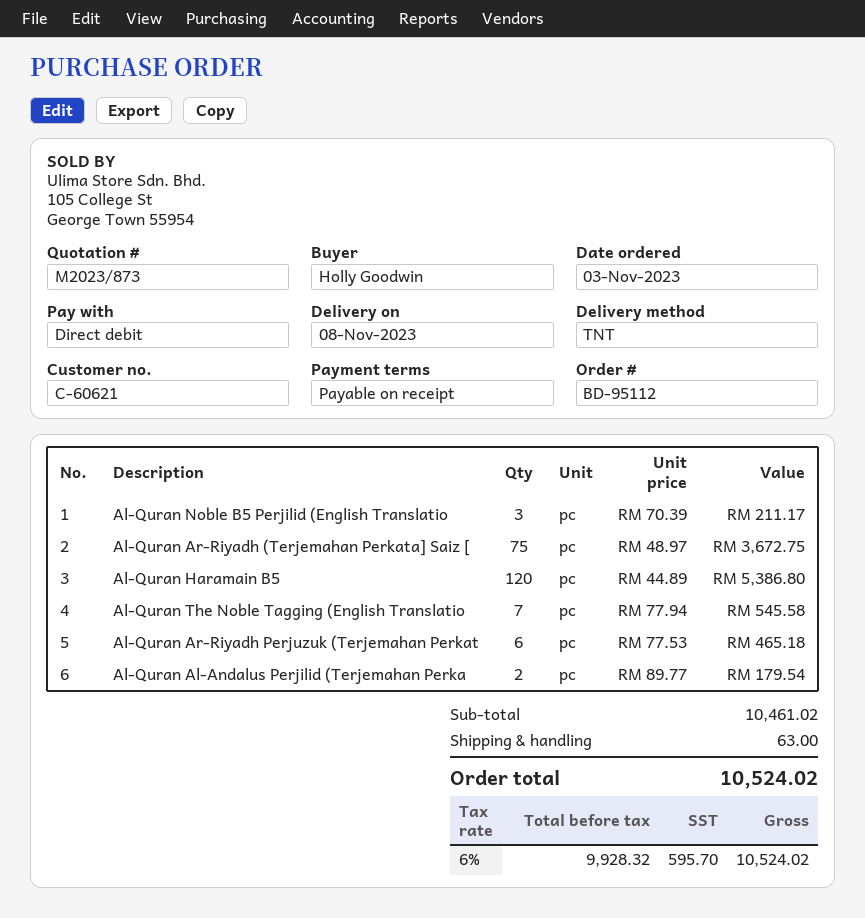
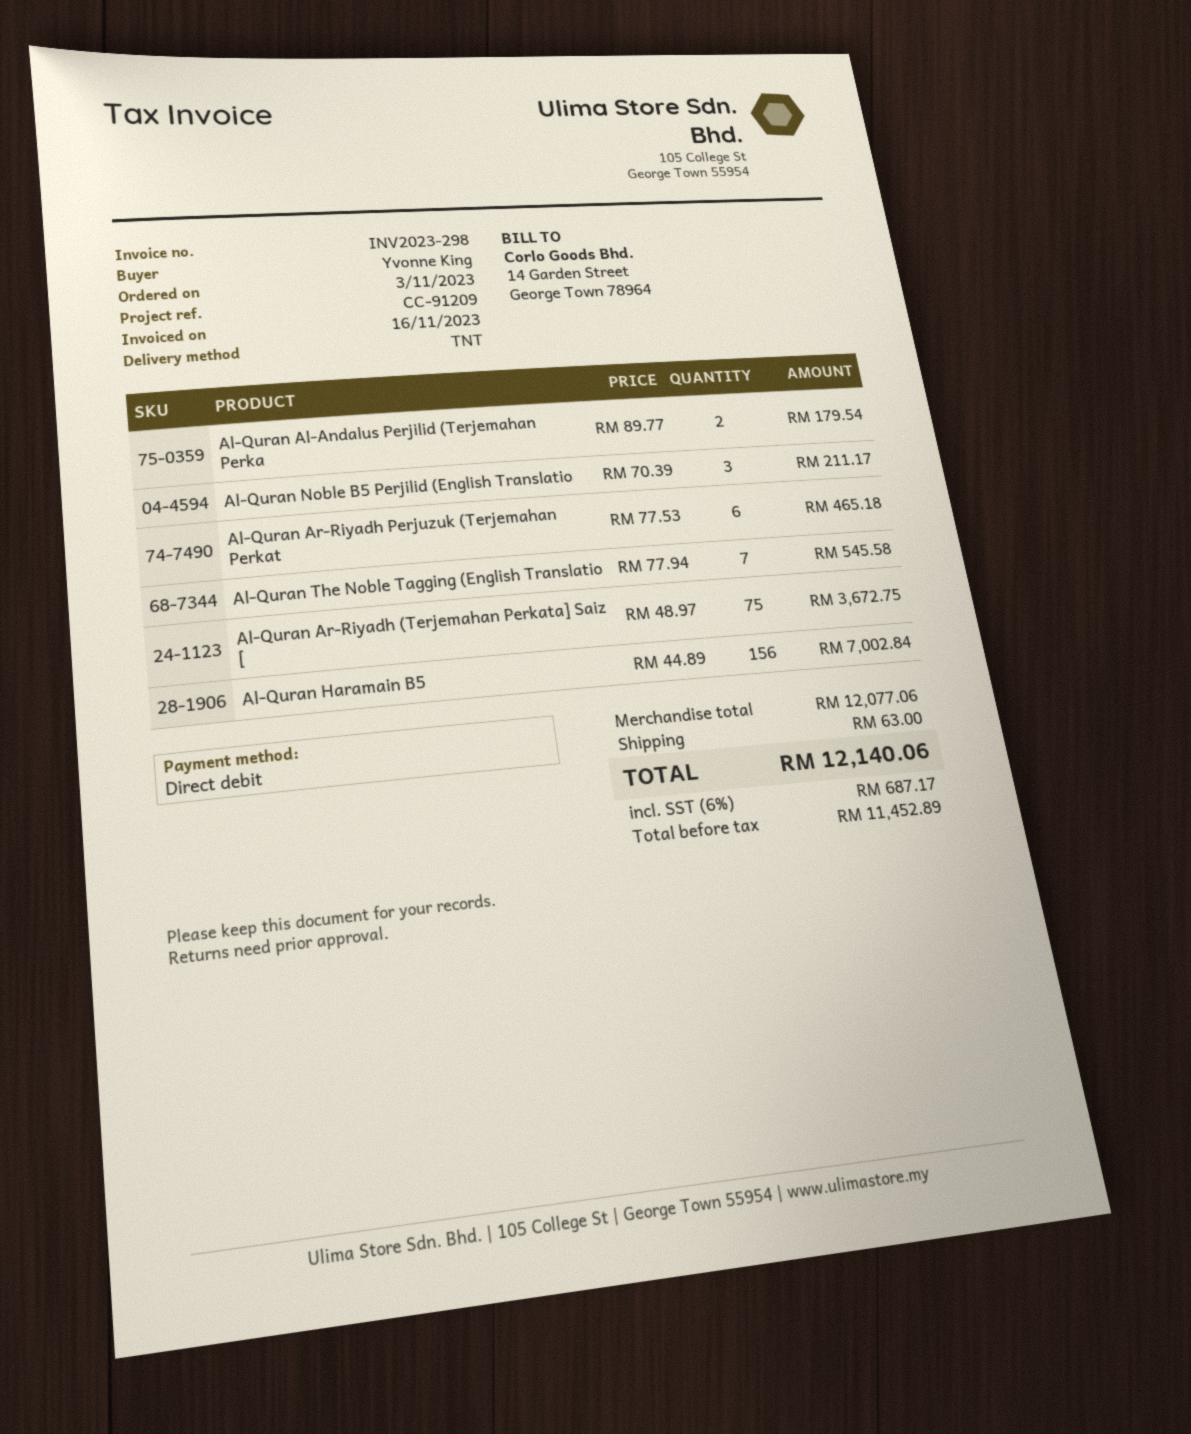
ordered by: Holly Goodwin -> Yvonne King
Al-Quran Haramain B5: 120 x 44.89 = 5386.80 -> 156 x 44.89 = 7002.84
subtotal: 10461.02 -> 12077.06
net: 9928.32 -> 11452.89
tax: 6% = 595.70 -> 6% = 687.17
total: 10524.02 -> 12140.06

